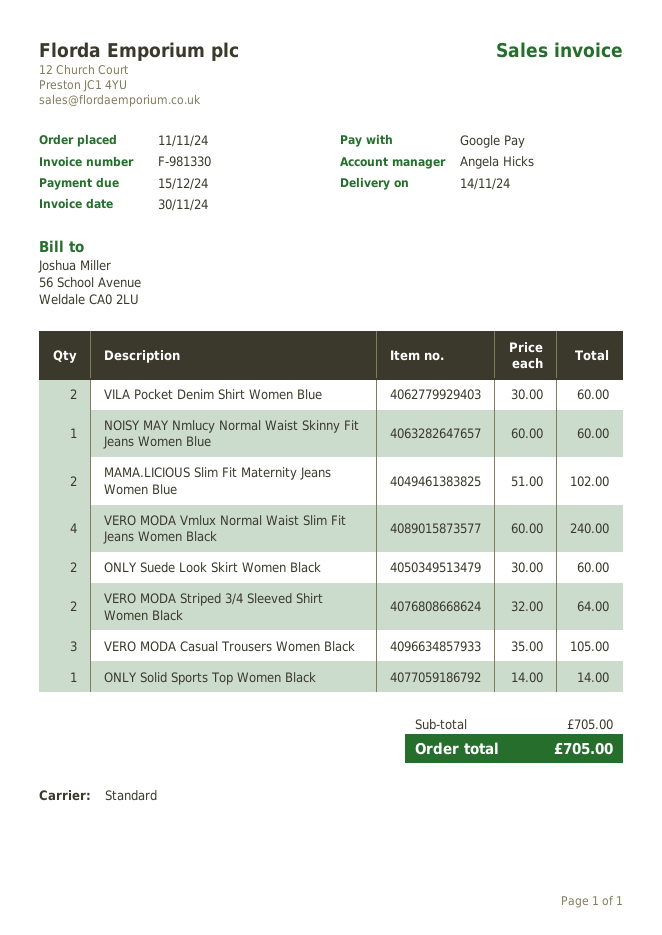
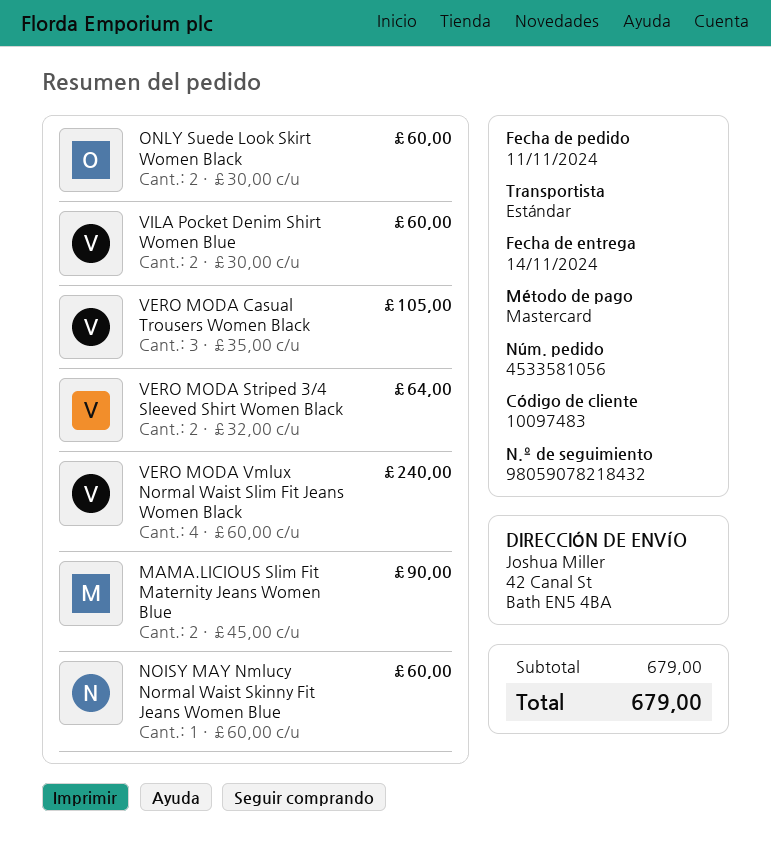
payment method: Google Pay -> Mastercard
MAMA.LICIOUS Slim Fit Maternity Jeans Women Blue: 2 x 51.00 = 102.00 -> 2 x 45.00 = 90.00
ONLY Solid Sports Top Women Black: 1 x 14.00 = 14.00 -> none
subtotal: 705.00 -> 679.00
total: 705.00 -> 679.00

